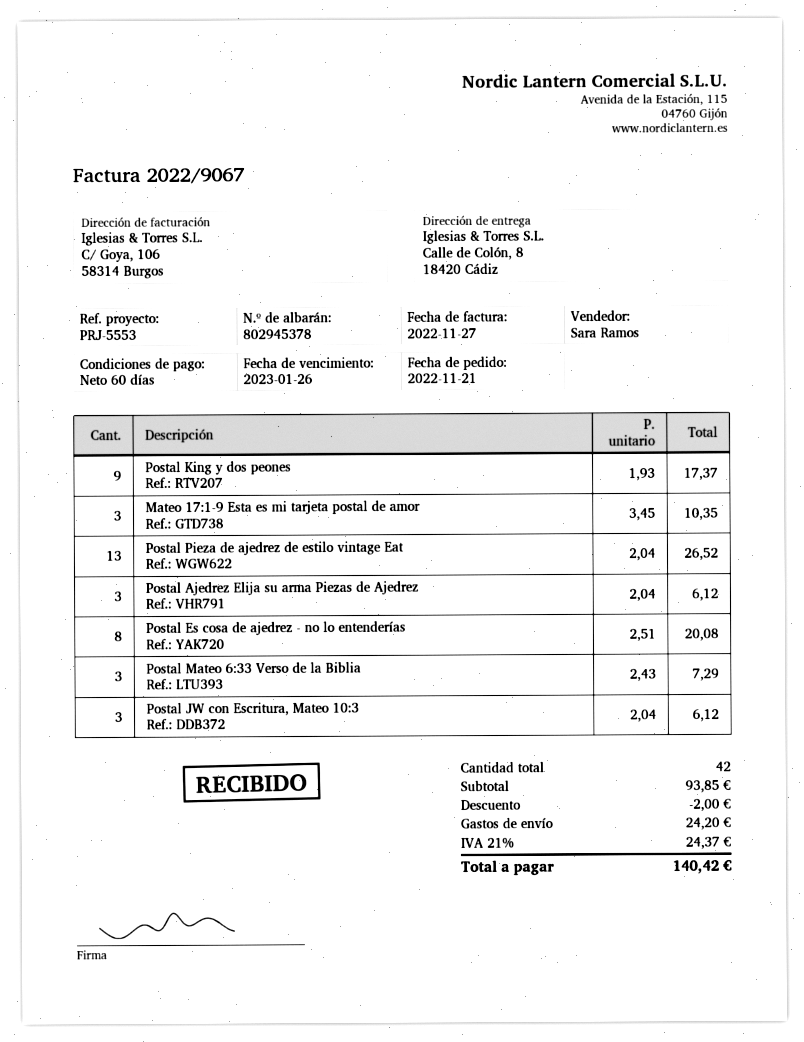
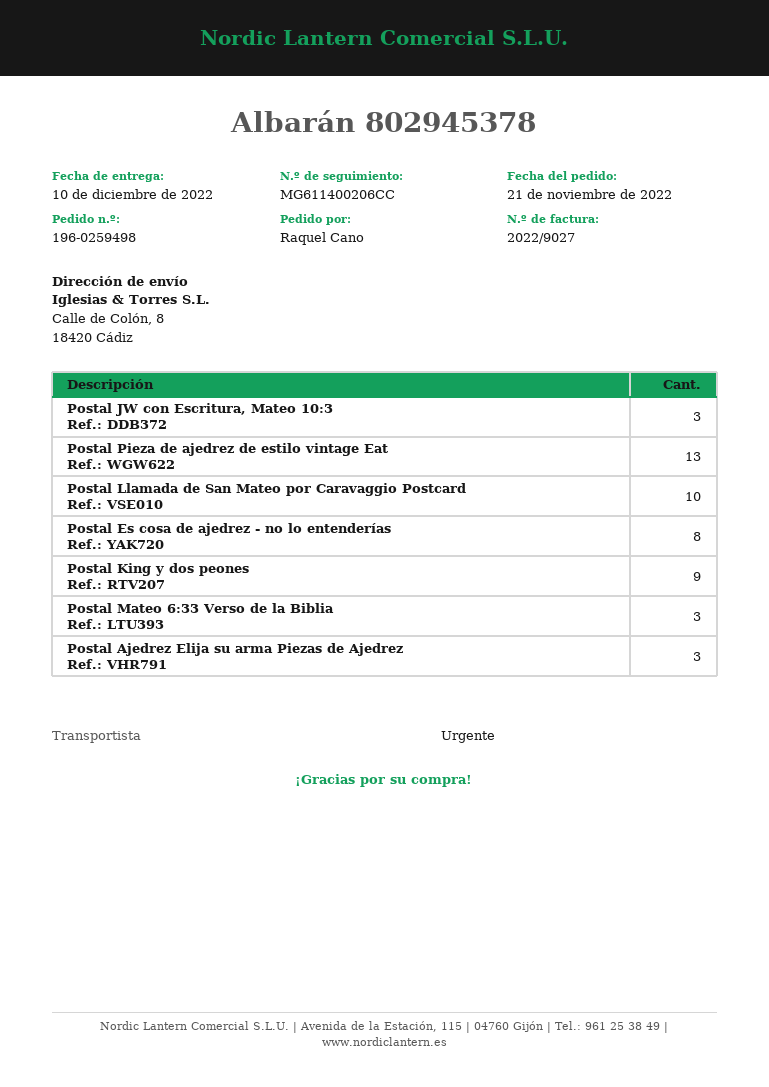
invoice number: 2022/9067 -> 2022/9027
Mateo 17:1-9 Esta es mi tarjeta postal de amor: 3 -> none
Postal Llamada de San Mateo por Caravaggio Postcard: none -> 10

